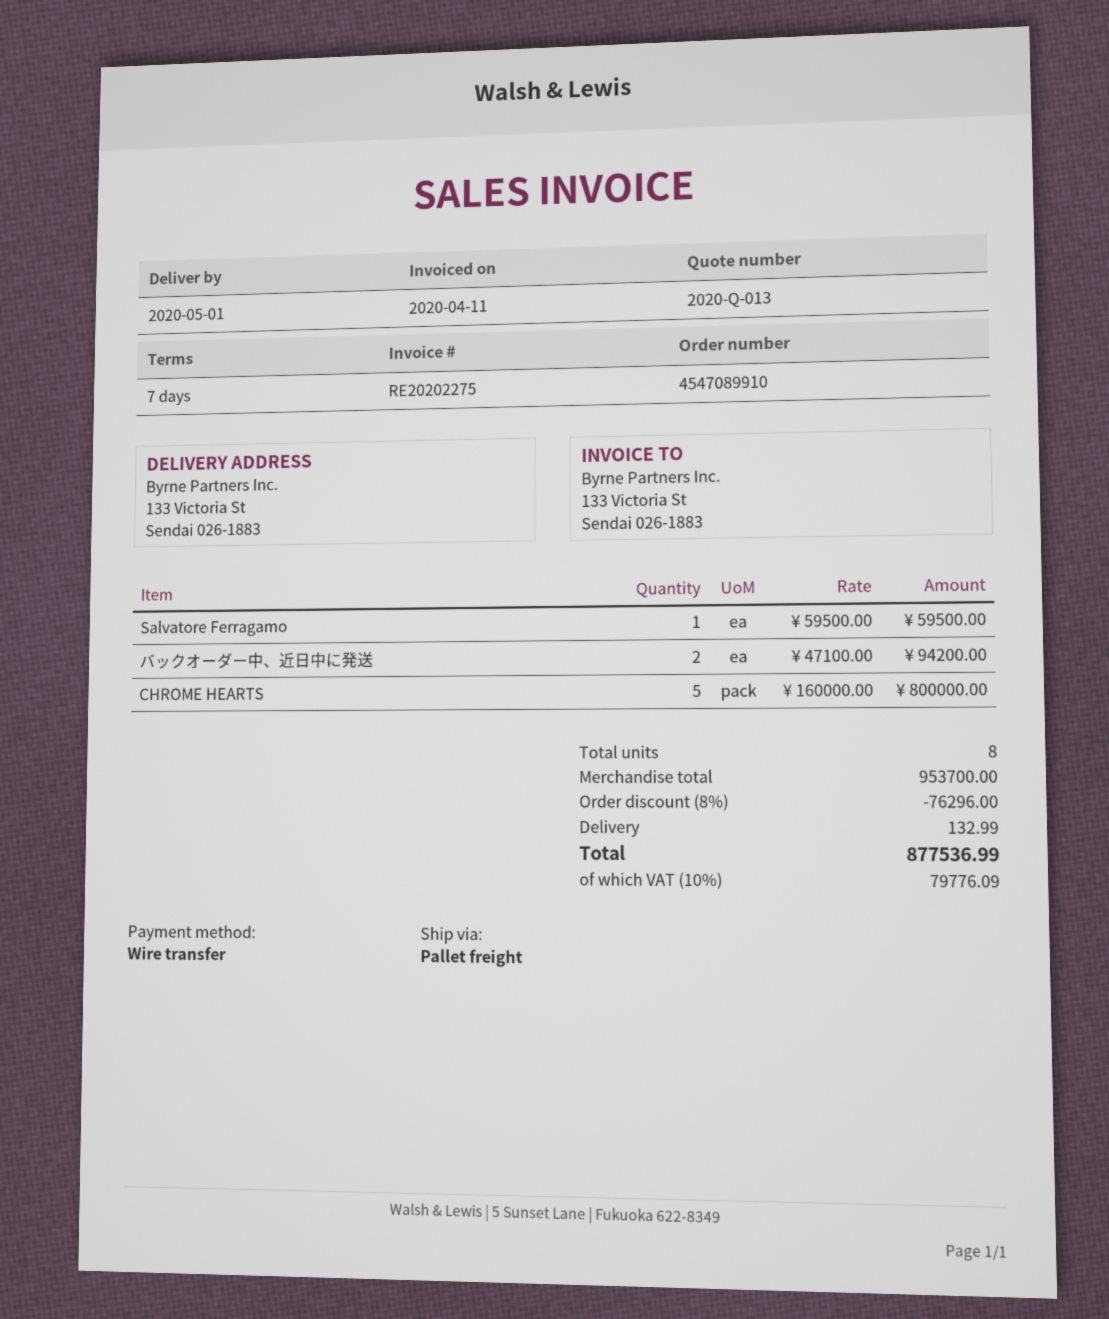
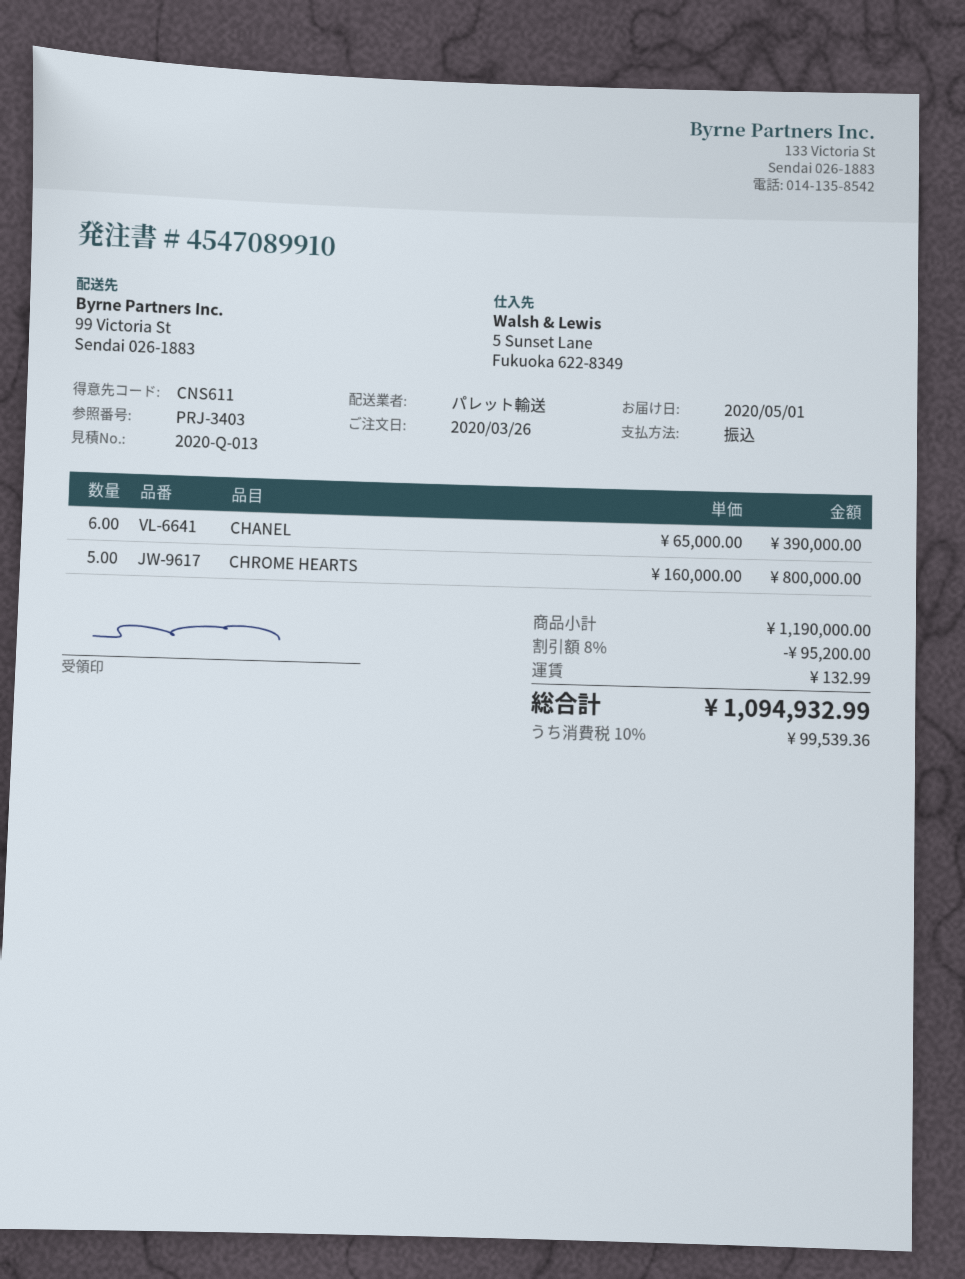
ship to: 133 Victoria St, Sendai 026-1883 -> 99 Victoria St, Sendai 026-1883
Salvatore Ferragamo: 1 x 59500.00 = 59500.00 -> none
バックオーダー中、近日中に発送: 2 x 47100.00 = 94200.00 -> none
CHANEL: none -> 6 x 65000.00 = 390000.00
subtotal: 953700.00 -> 1190000.00
discount: 8% = 76296.00 -> 8% = 95200.00
tax: 10% = 79776.09 -> 10% = 99539.36
total: 877536.99 -> 1094932.99

